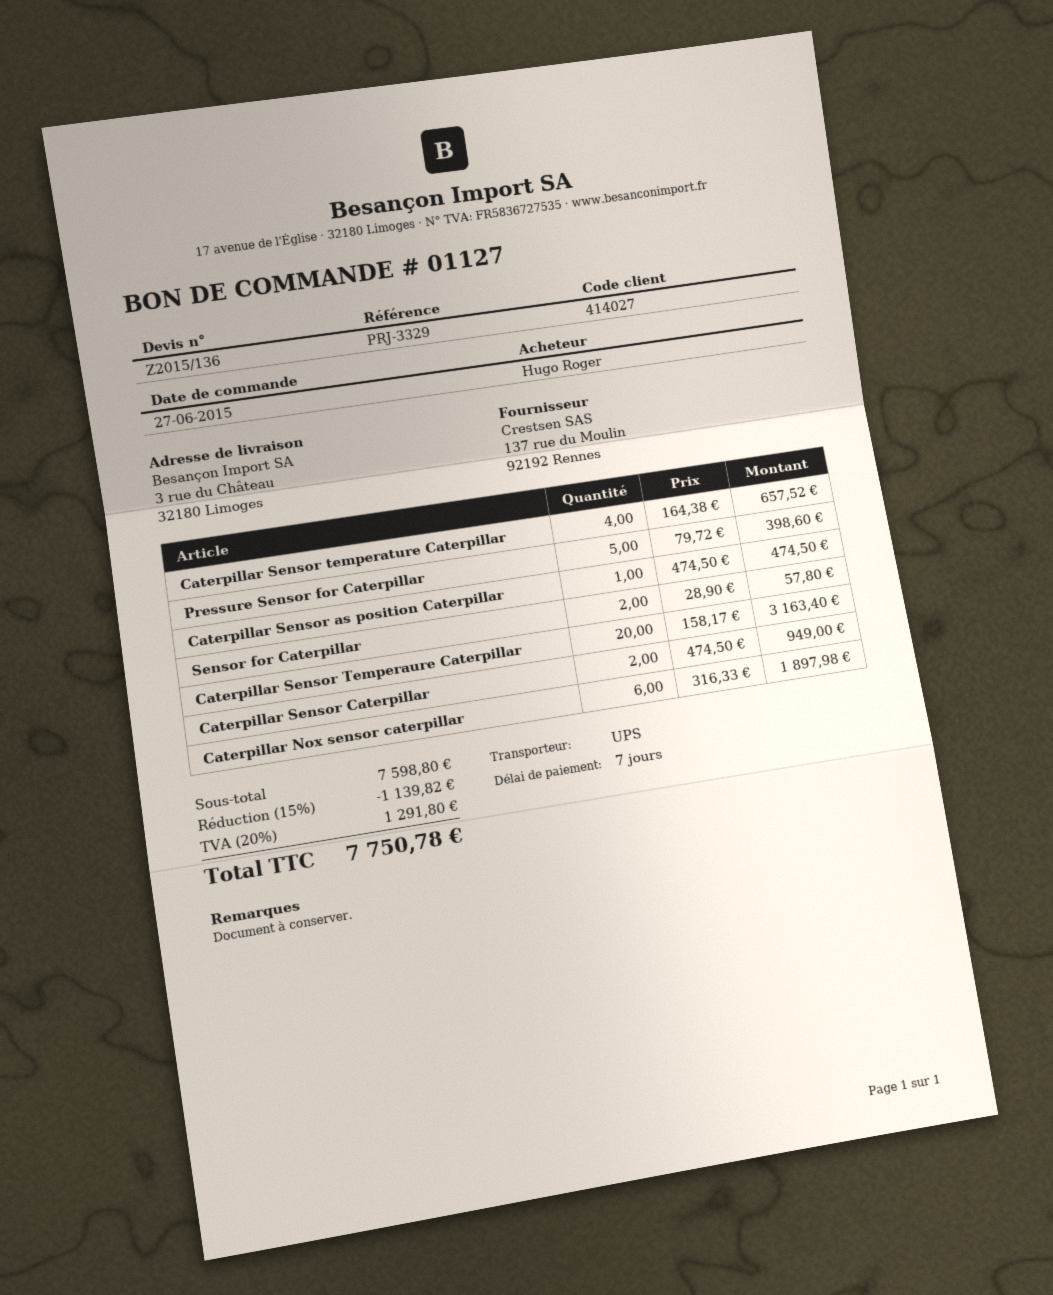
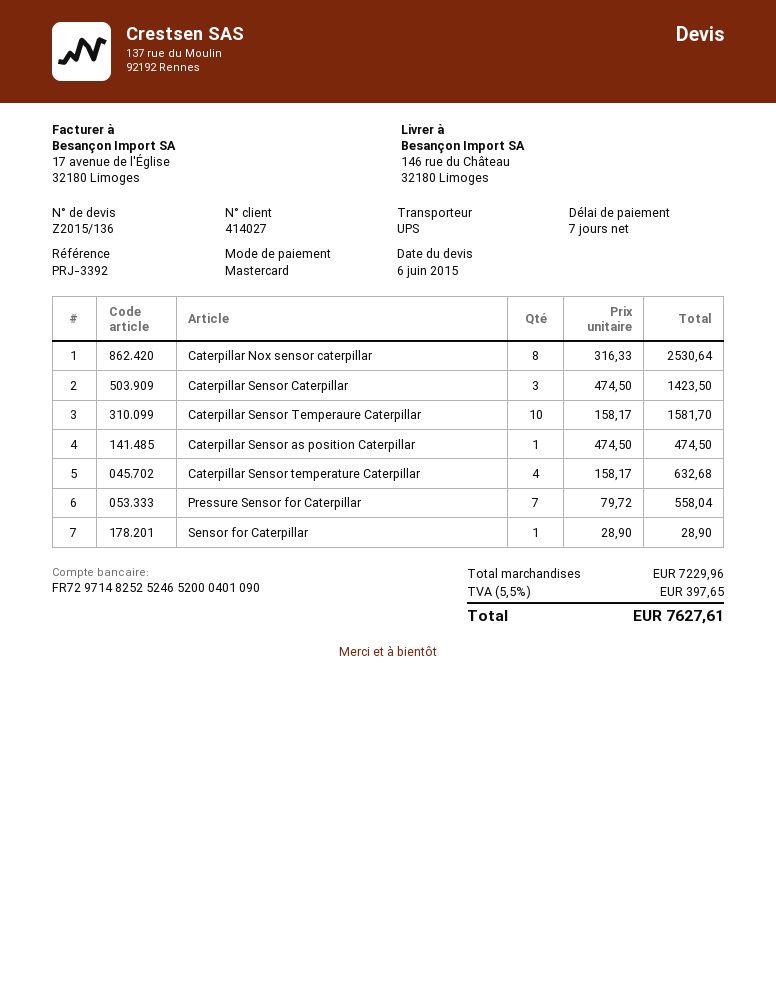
reference: PRJ-3329 -> PRJ-3392
ship to: 3 rue du Château, 32180 Limoges -> 146 rue du Château, 32180 Limoges
Caterpillar Sensor temperature Caterpillar: 4 x 164.38 = 657.52 -> 4 x 158.17 = 632.68
Pressure Sensor for Caterpillar: 5 x 79.72 = 398.60 -> 7 x 79.72 = 558.04
Sensor for Caterpillar: 2 x 28.90 = 57.80 -> 1 x 28.90 = 28.90
Caterpillar Sensor Temperaure Caterpillar: 20 x 158.17 = 3163.40 -> 10 x 158.17 = 1581.70
Caterpillar Sensor Caterpillar: 2 x 474.50 = 949.00 -> 3 x 474.50 = 1423.50
Caterpillar Nox sensor caterpillar: 6 x 316.33 = 1897.98 -> 8 x 316.33 = 2530.64
subtotal: 7598.80 -> 7229.96
discount: 15% = 1139.82 -> none
tax: 20% = 1291.80 -> 5.5% = 397.65
total: 7750.78 -> 7627.61

